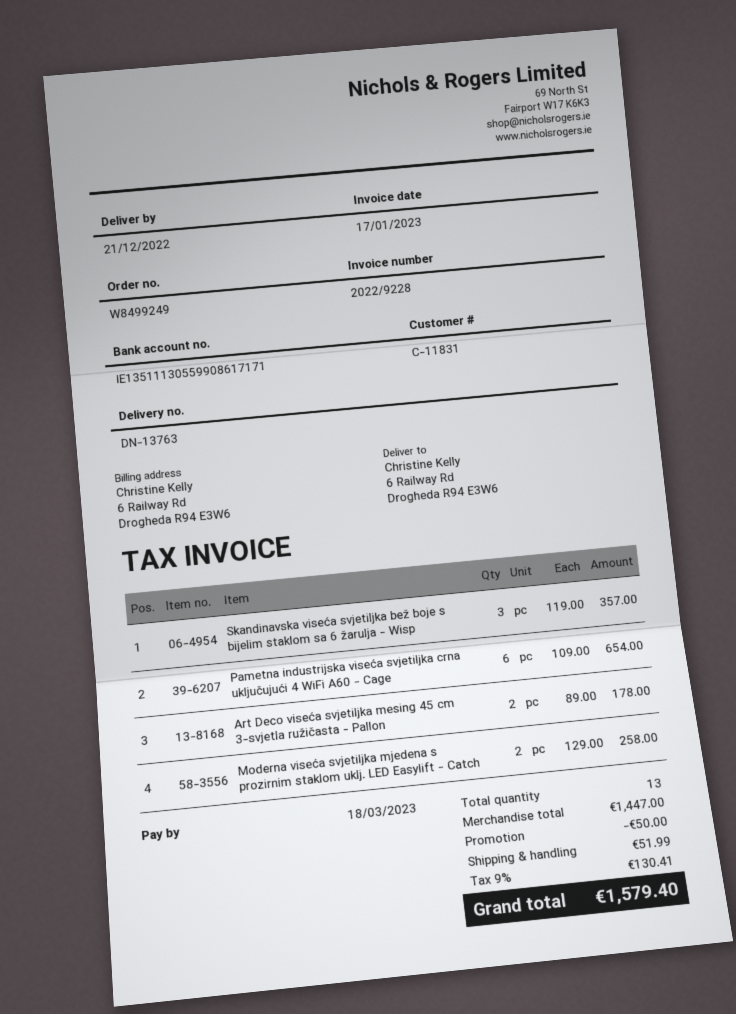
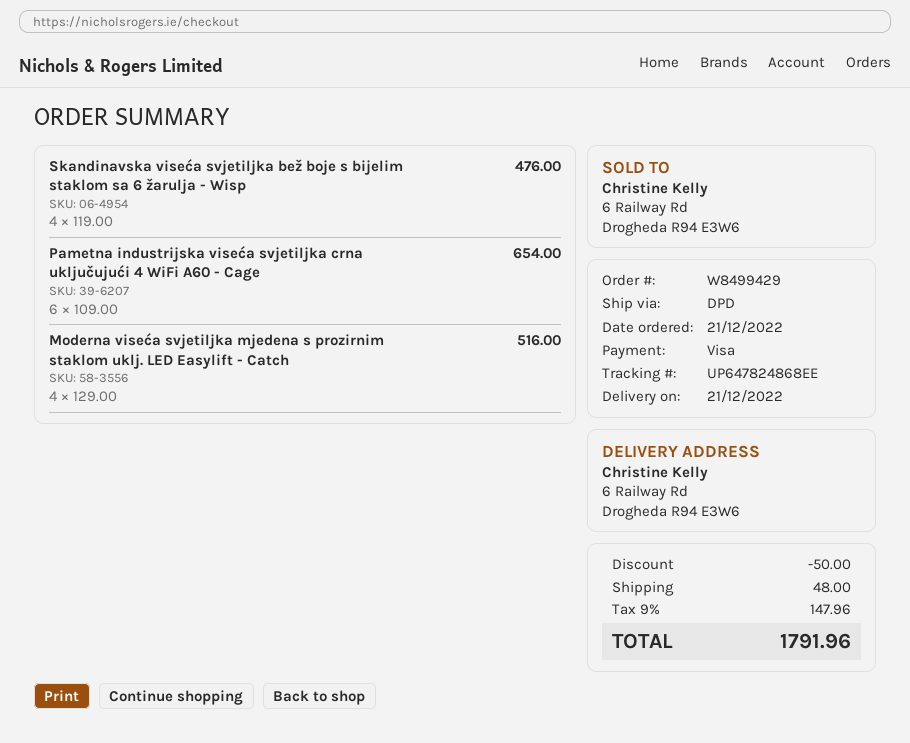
order number: W8499249 -> W8499429
Skandinavska viseća svjetiljka bež boje s bijelim staklom sa 6 žarulja - Wisp: 3 x 119.00 = 357.00 -> 4 x 119.00 = 476.00
Art Deco viseća svjetiljka mesing 45 cm 3-svjetla ružičasta - Pallon: 2 x 89.00 = 178.00 -> none
Moderna viseća svjetiljka mjedena s prozirnim staklom uklj. LED Easylift - Catch: 2 x 129.00 = 258.00 -> 4 x 129.00 = 516.00
shipping: 51.99 -> 48.00
tax: 9% = 130.41 -> 9% = 147.96
total: 1579.40 -> 1791.96

